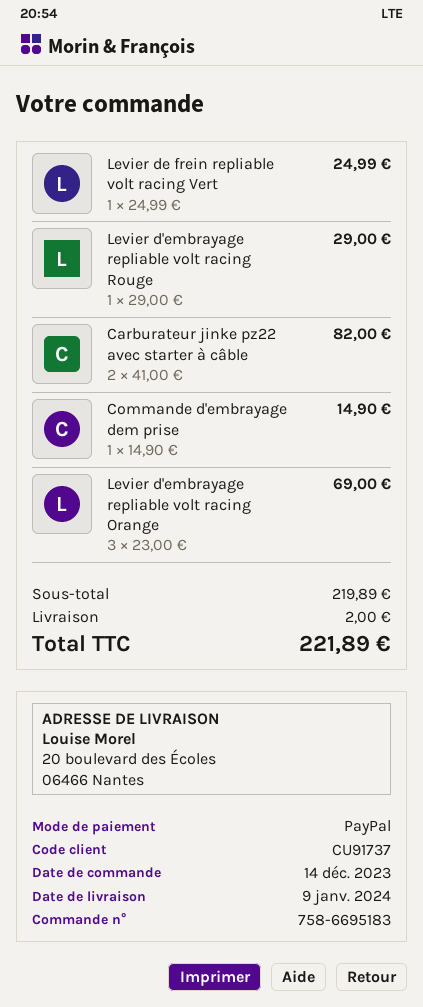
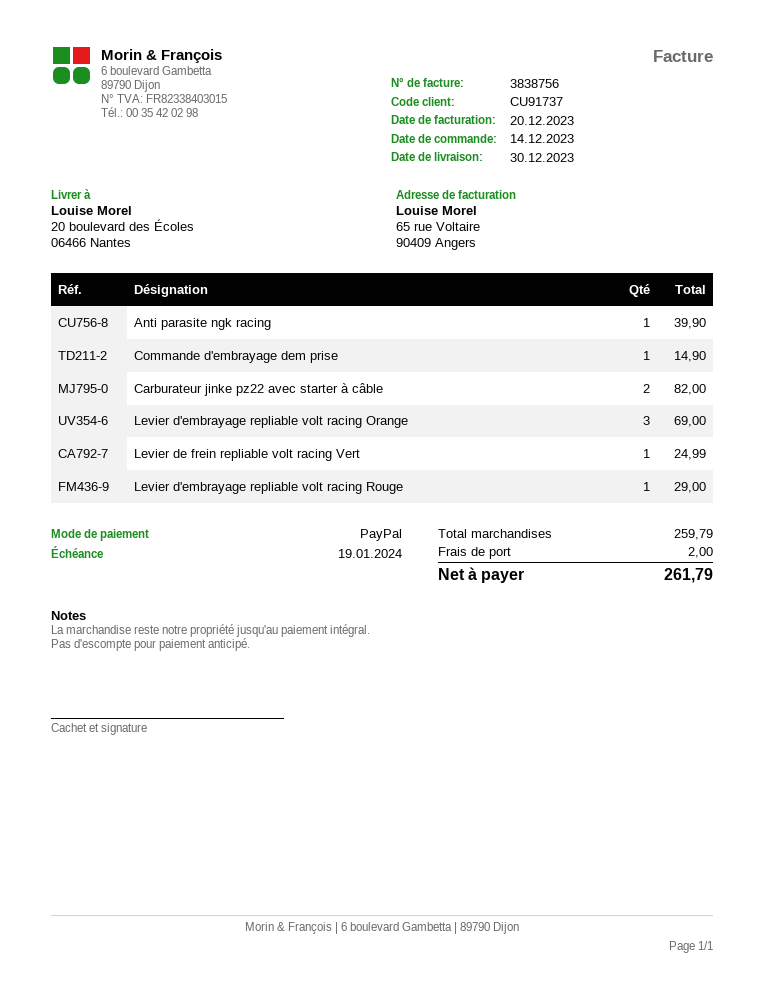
delivery date: 2024-01-09 -> 2023-12-30
Anti parasite ngk racing: none -> 1 for 39.90
subtotal: 219.89 -> 259.79
total: 221.89 -> 261.79

